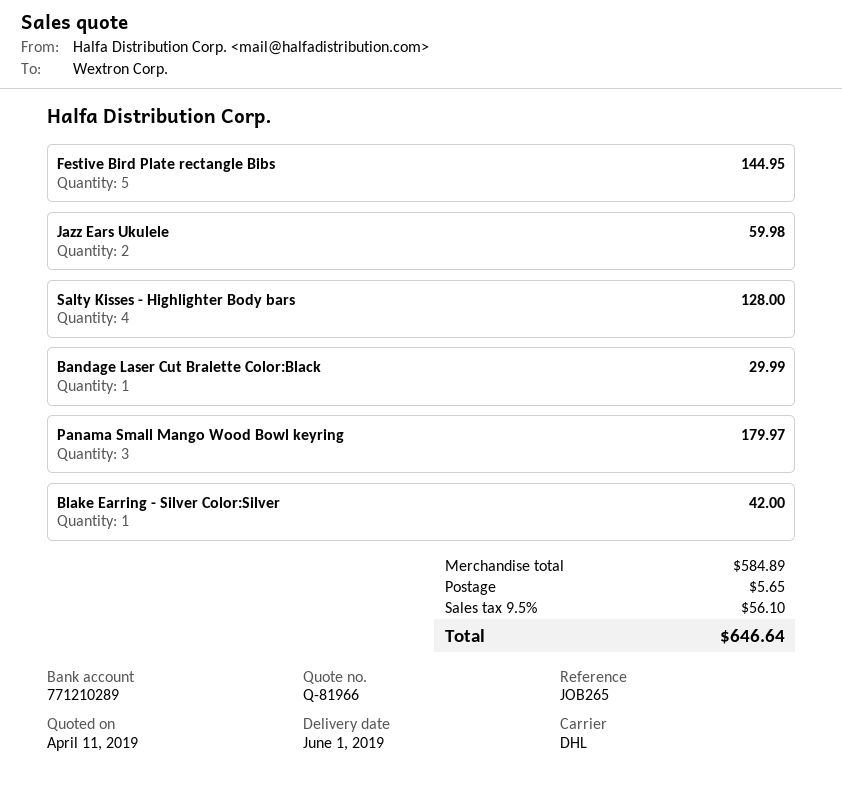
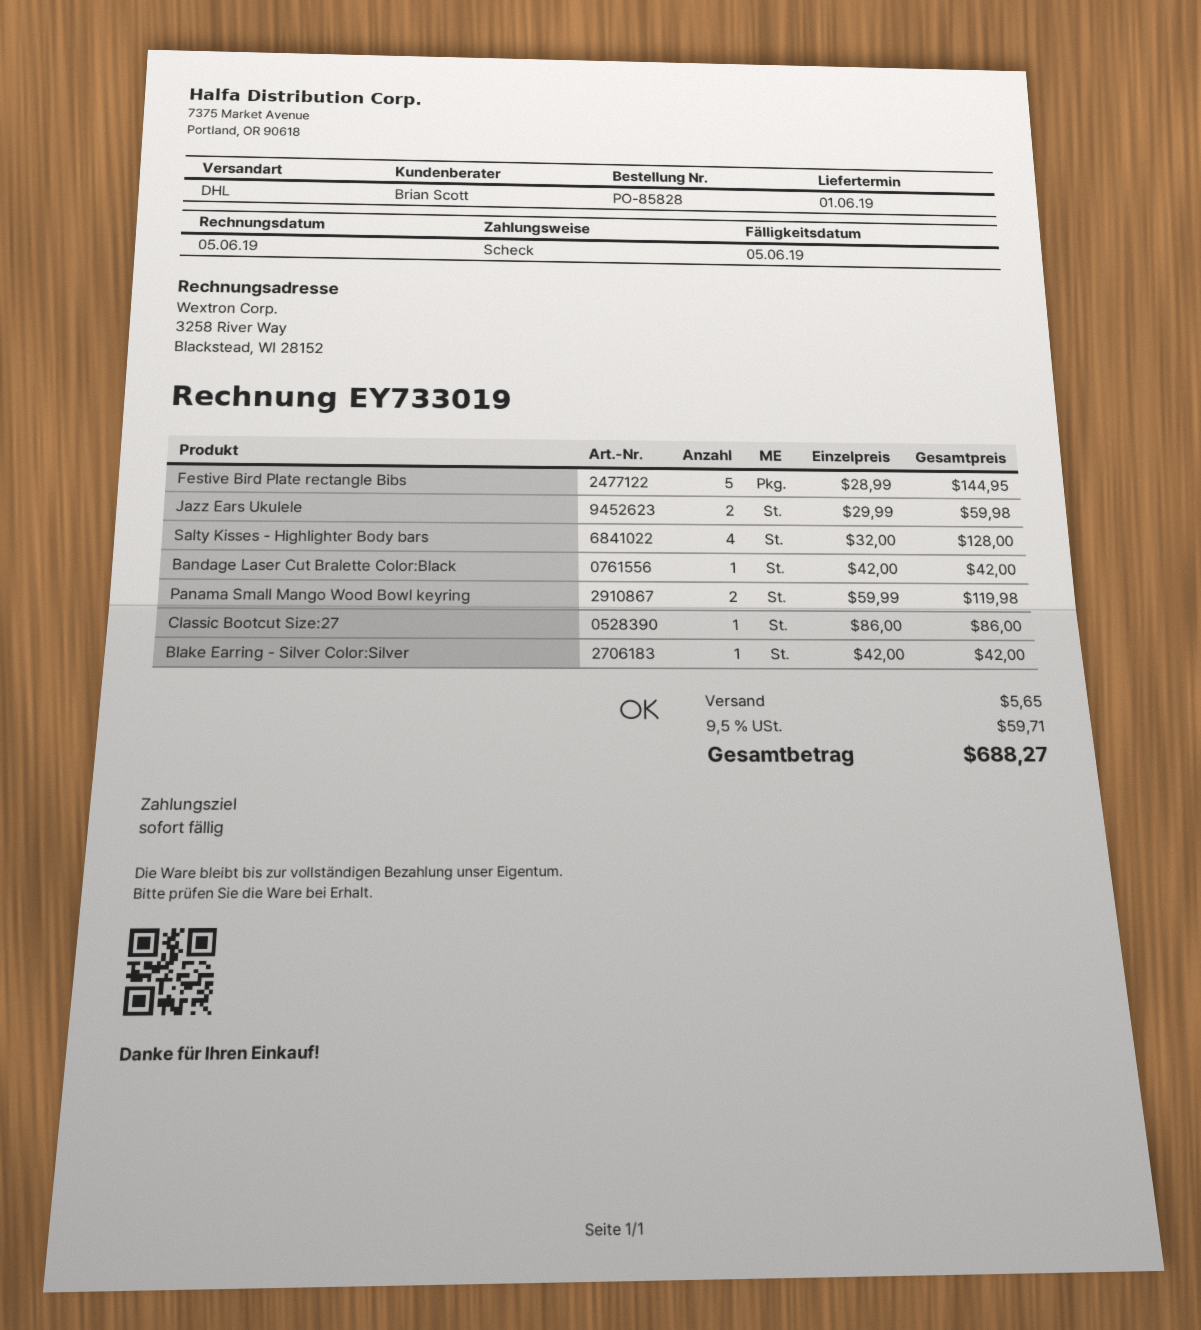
Bandage Laser Cut Bralette Color:Black: 1 for 29.99 -> 1 for 42.00
Panama Small Mango Wood Bowl keyring: 3 for 179.97 -> 2 for 119.98
Classic Bootcut Size:27: none -> 1 for 86.00
tax: 9.5% = 56.10 -> 9.5% = 59.71
total: 646.64 -> 688.27

